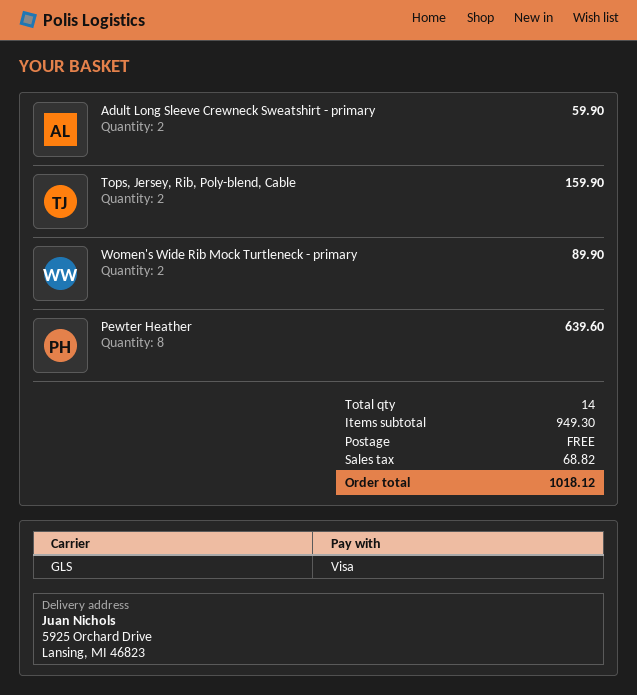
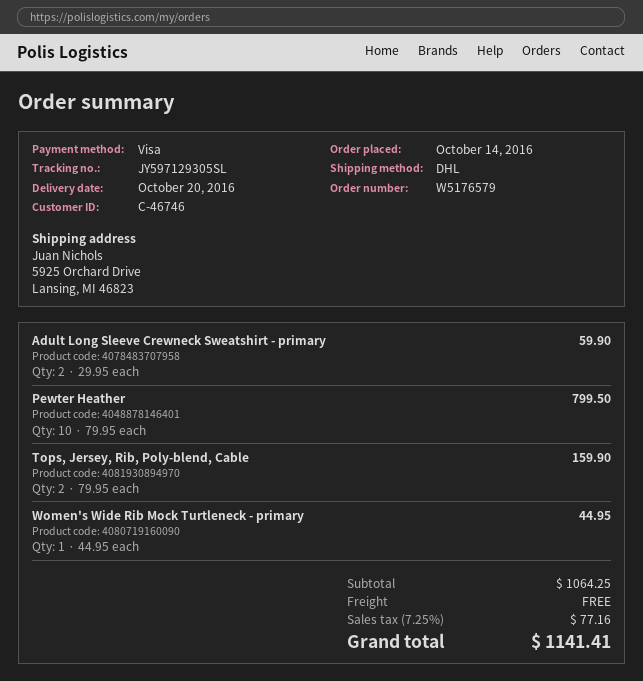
shipping method: GLS -> DHL
Women's Wide Rib Mock Turtleneck - primary: 2 for 89.90 -> 1 for 44.95
Pewter Heather: 8 for 639.60 -> 10 for 799.50
subtotal: 949.30 -> 1064.25
tax: 68.82 -> 77.16
total: 1018.12 -> 1141.41

